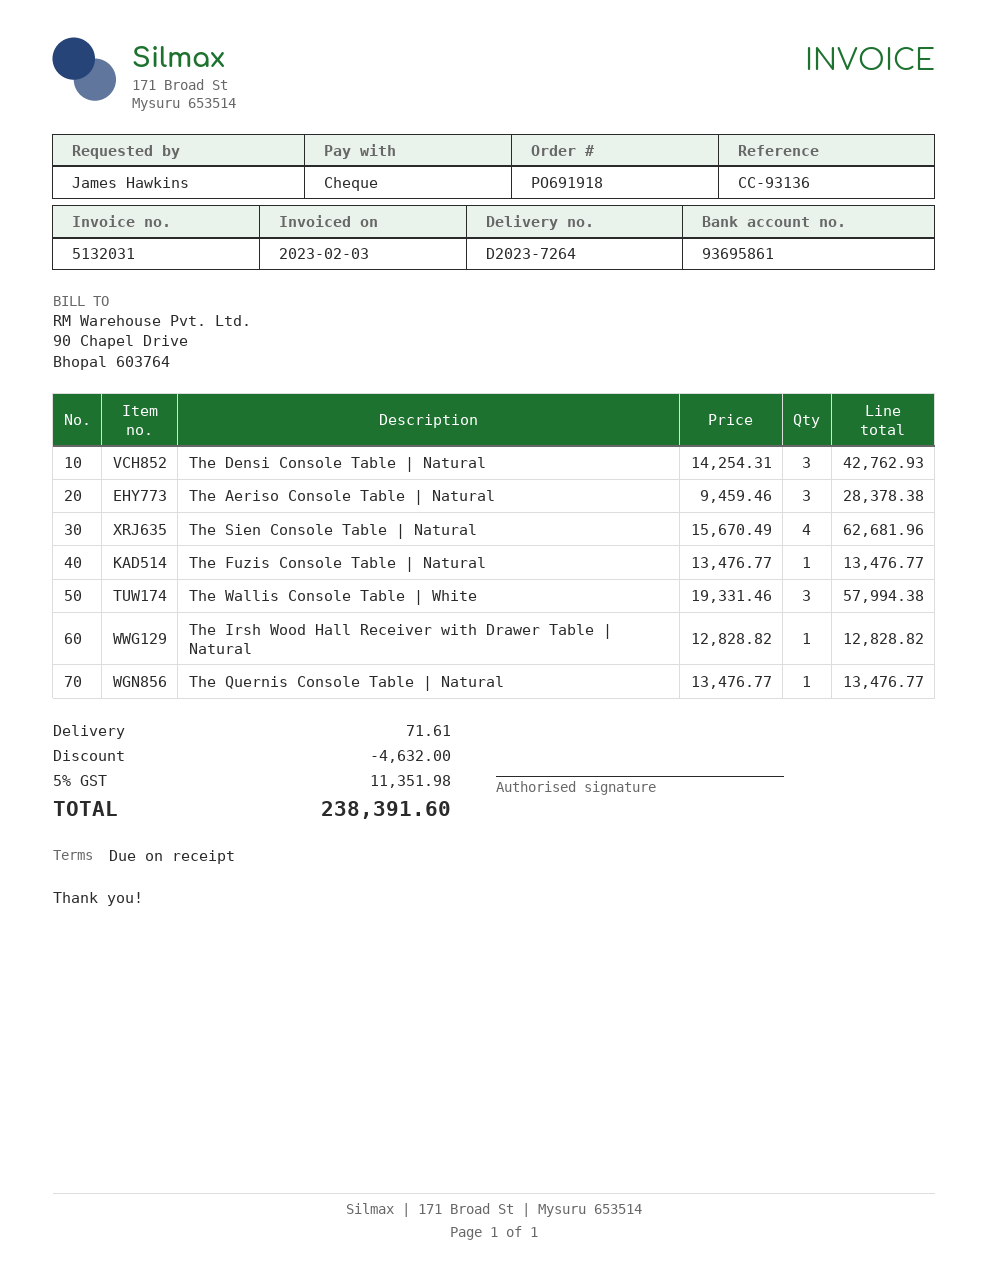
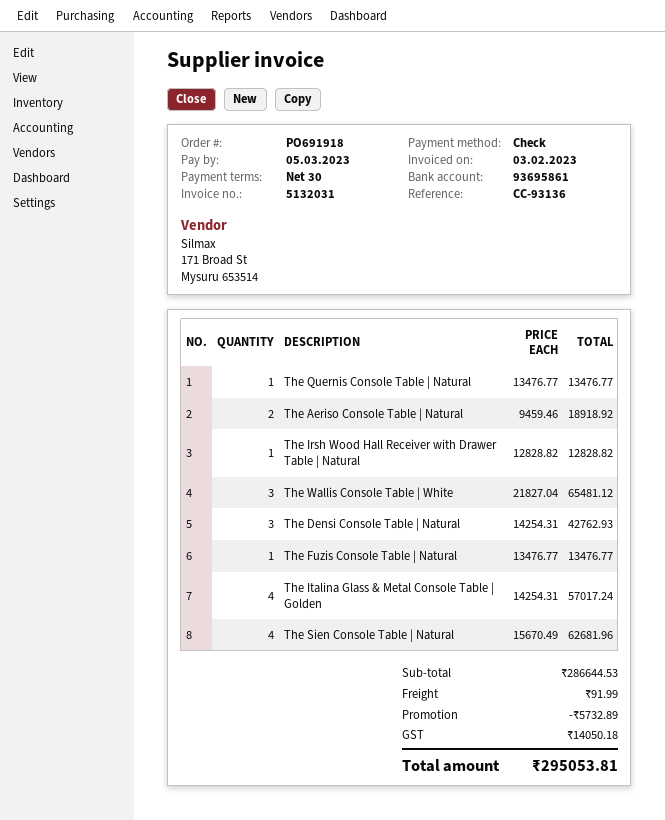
payment terms: on receipt -> 30 days
The Aeriso Console Table | Natural: 3 x 9459.46 = 28378.38 -> 2 x 9459.46 = 18918.92
The Wallis Console Table | White: 3 x 19331.46 = 57994.38 -> 3 x 21827.04 = 65481.12
The Italina Glass & Metal Console Table | Golden: none -> 4 x 14254.31 = 57017.24
discount: 4632.00 -> 5732.89
shipping: 71.61 -> 91.99
tax: 11351.98 -> 14050.18
total: 238391.60 -> 295053.81

